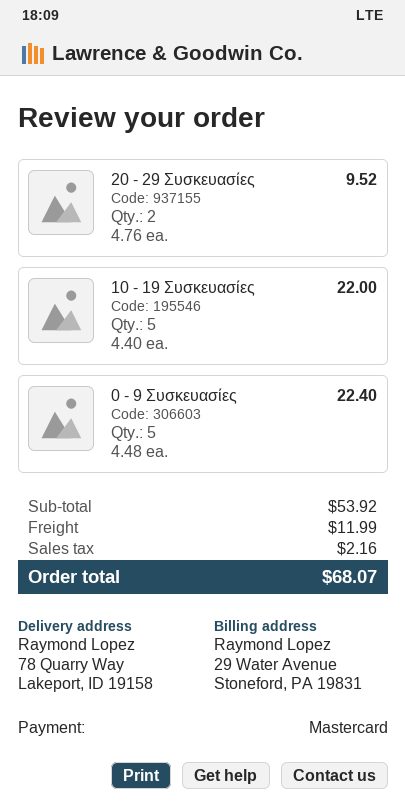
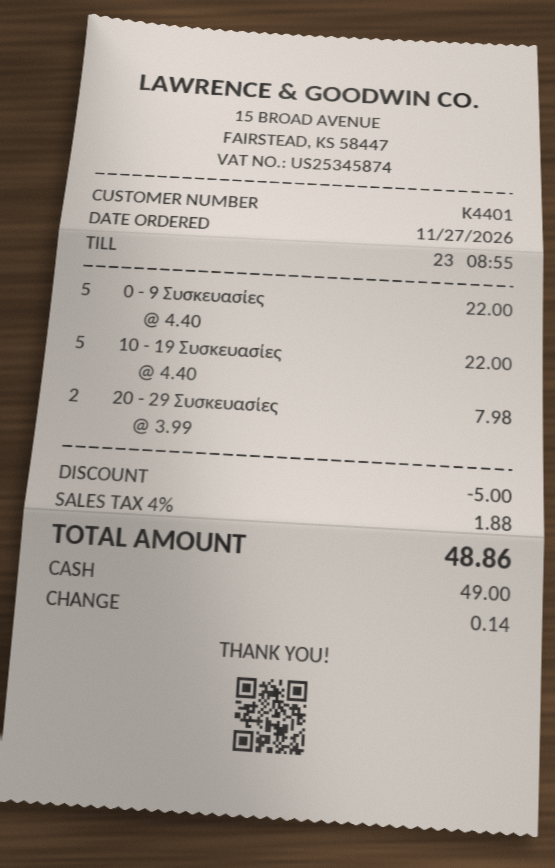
payment method: Mastercard -> cash
20 - 29 Συσκευασίες: 2 x 4.76 = 9.52 -> 2 x 3.99 = 7.98
0 - 9 Συσκευασίες: 5 x 4.48 = 22.40 -> 5 x 4.40 = 22.00
discount: none -> 5.00
shipping: 11.99 -> none
tax: 2.16 -> 1.88
total: 68.07 -> 48.86

